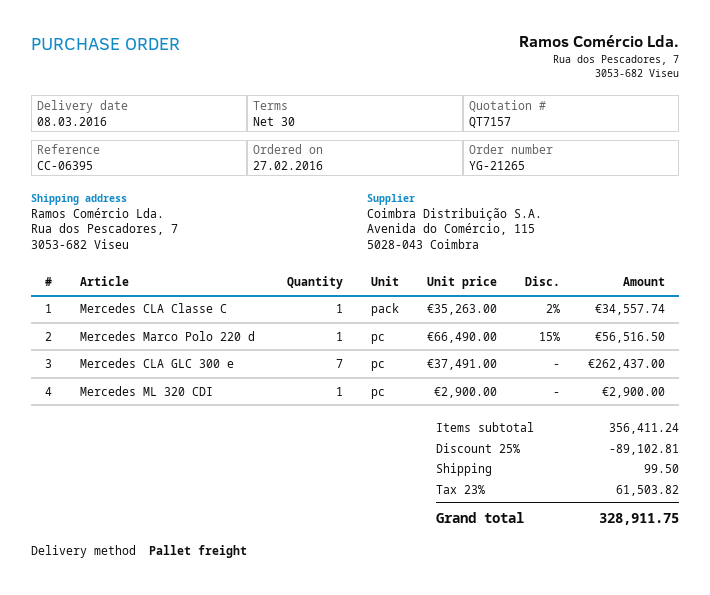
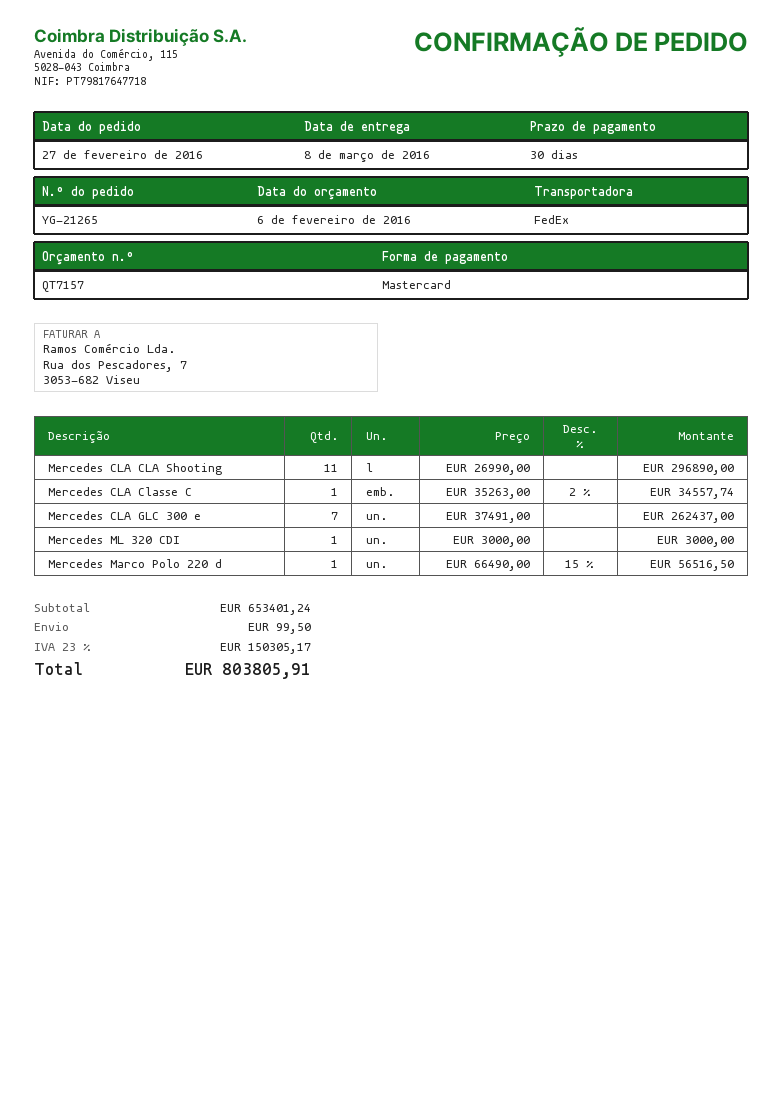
shipping method: pallet freight -> FedEx
Mercedes ML 320 CDI: 1 x 2900.00 = 2900.00 -> 1 x 3000.00 = 3000.00
Mercedes CLA CLA Shooting: none -> 11 x 26990.00 = 296890.00
subtotal: 356411.24 -> 653401.24
discount: 25% = 89102.81 -> none
tax: 23% = 61503.82 -> 23% = 150305.17
total: 328911.75 -> 803805.91

